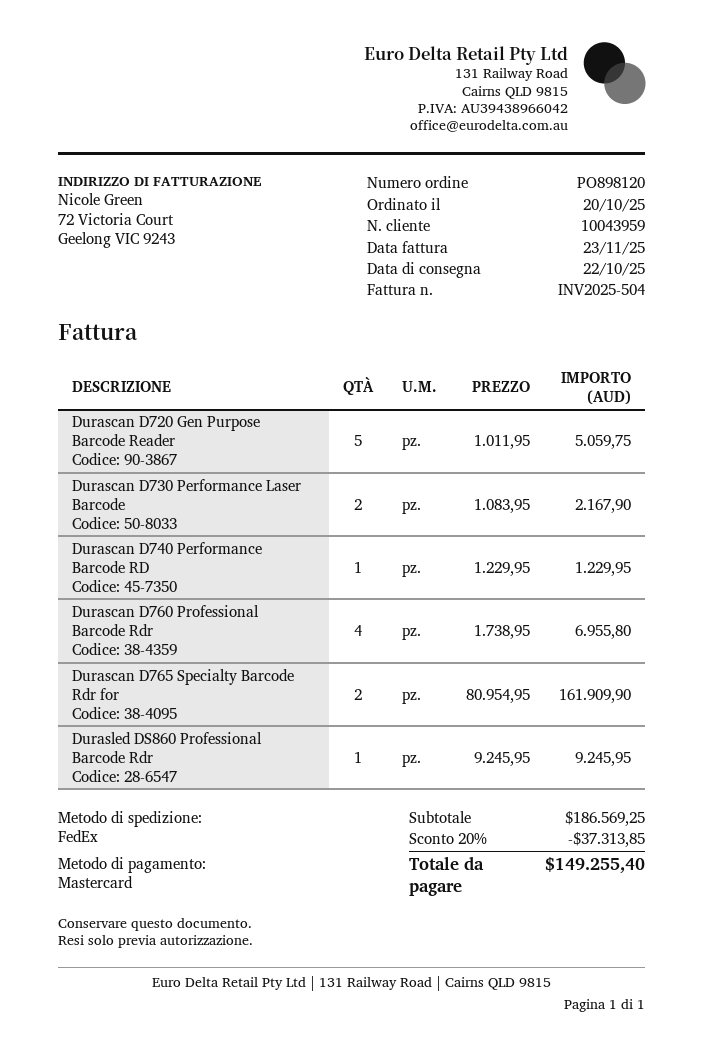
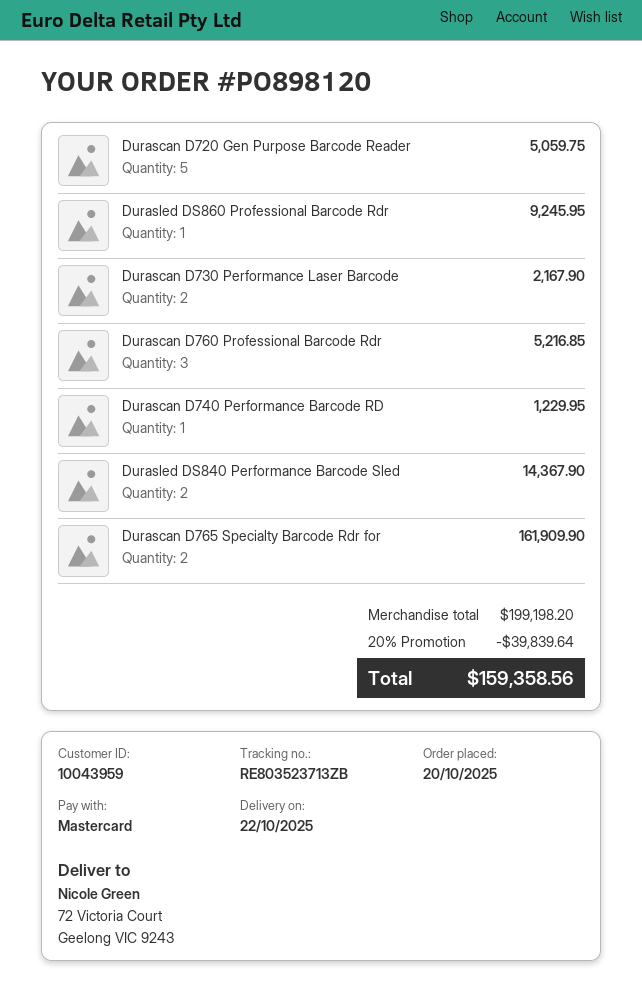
Durascan D760 Professional Barcode Rdr: 4 for 6955.80 -> 3 for 5216.85
Durasled DS840 Performance Barcode Sled: none -> 2 for 14367.90
subtotal: 186569.25 -> 199198.20
discount: 20% = 37313.85 -> 20% = 39839.64
total: 149255.40 -> 159358.56

